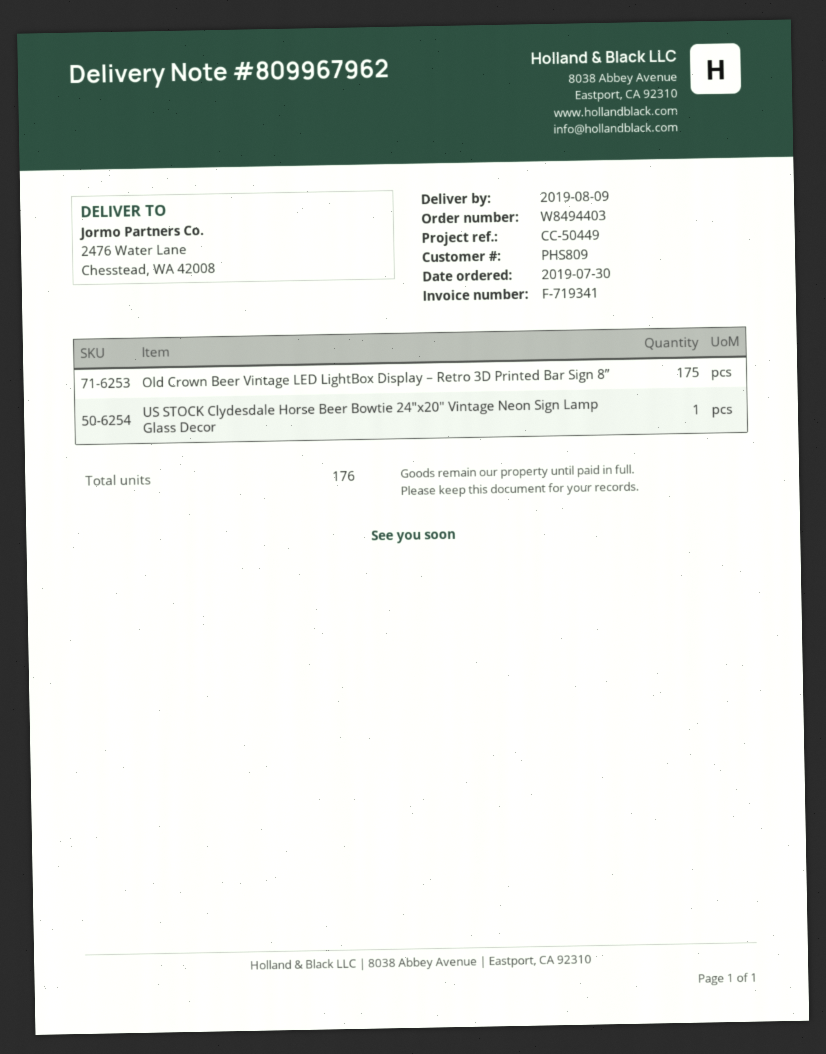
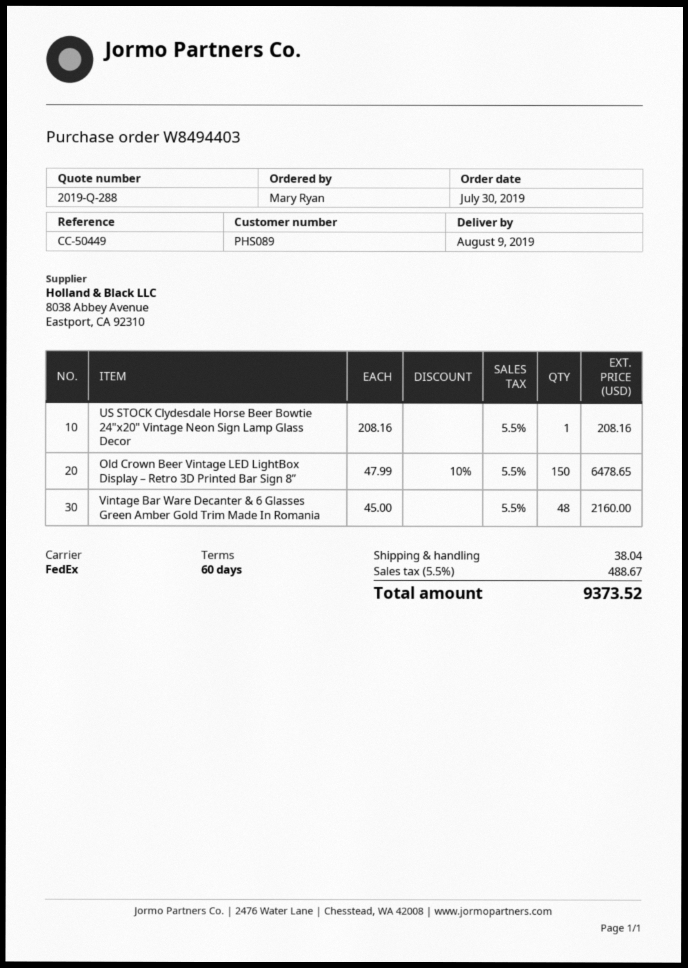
customer number: PHS809 -> PHS089
Old Crown Beer Vintage LED LightBox Display – Retro 3D Printed Bar Sign 8”: 175 -> 150
Vintage Bar Ware Decanter & 6 Glasses Green Amber Gold Trim Made In Romania: none -> 48

